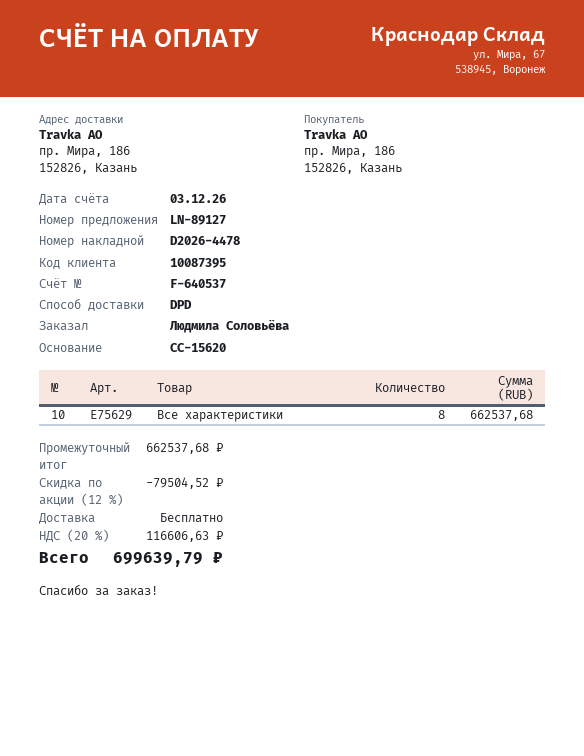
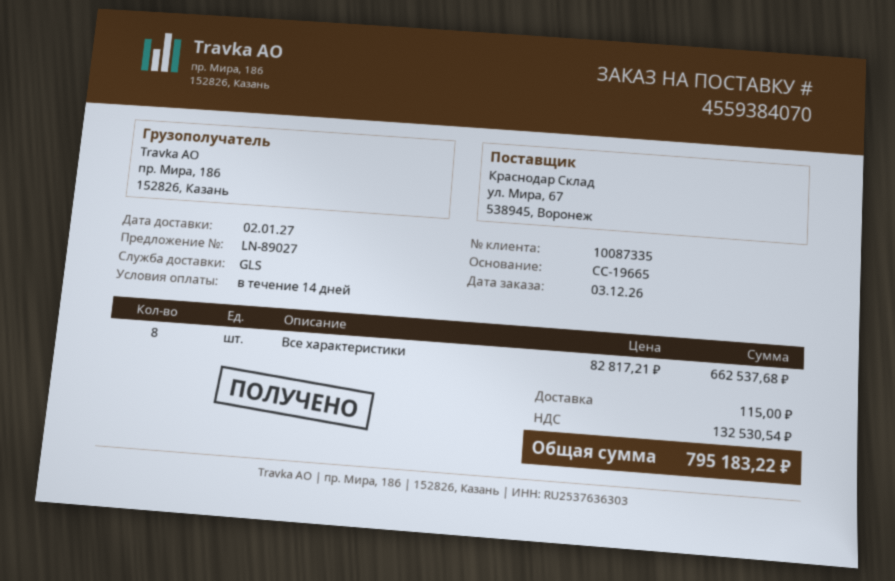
quote number: LN-89127 -> LN-89027
customer number: 10087395 -> 10087335
reference: CC-15620 -> CC-19665
shipping method: DPD -> GLS
discount: 12% = 79504.52 -> none
shipping: 0.00 -> 115.00
tax: 116606.63 -> 132530.54
total: 699639.79 -> 795183.22

